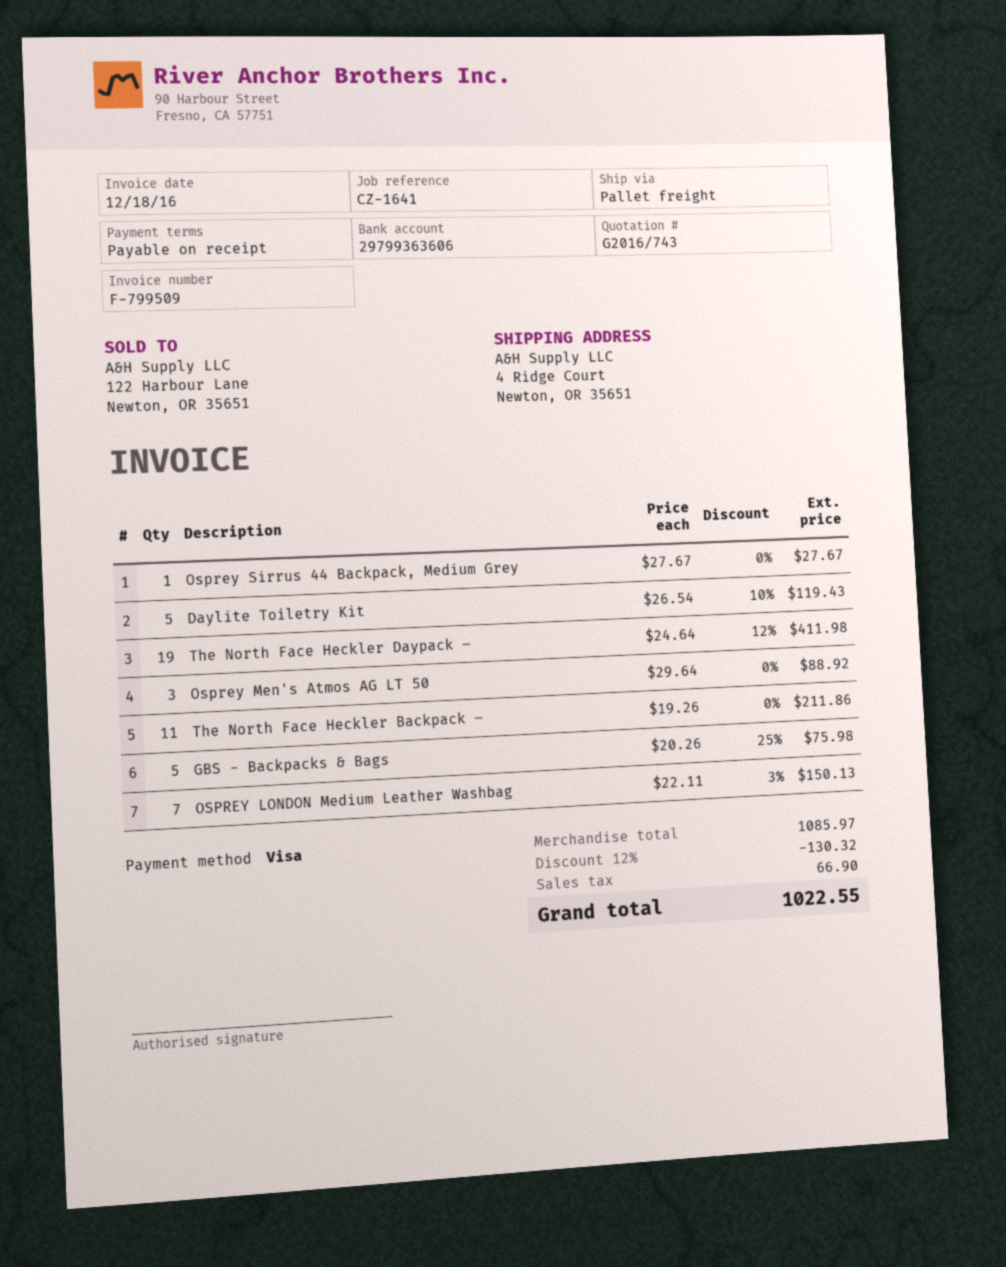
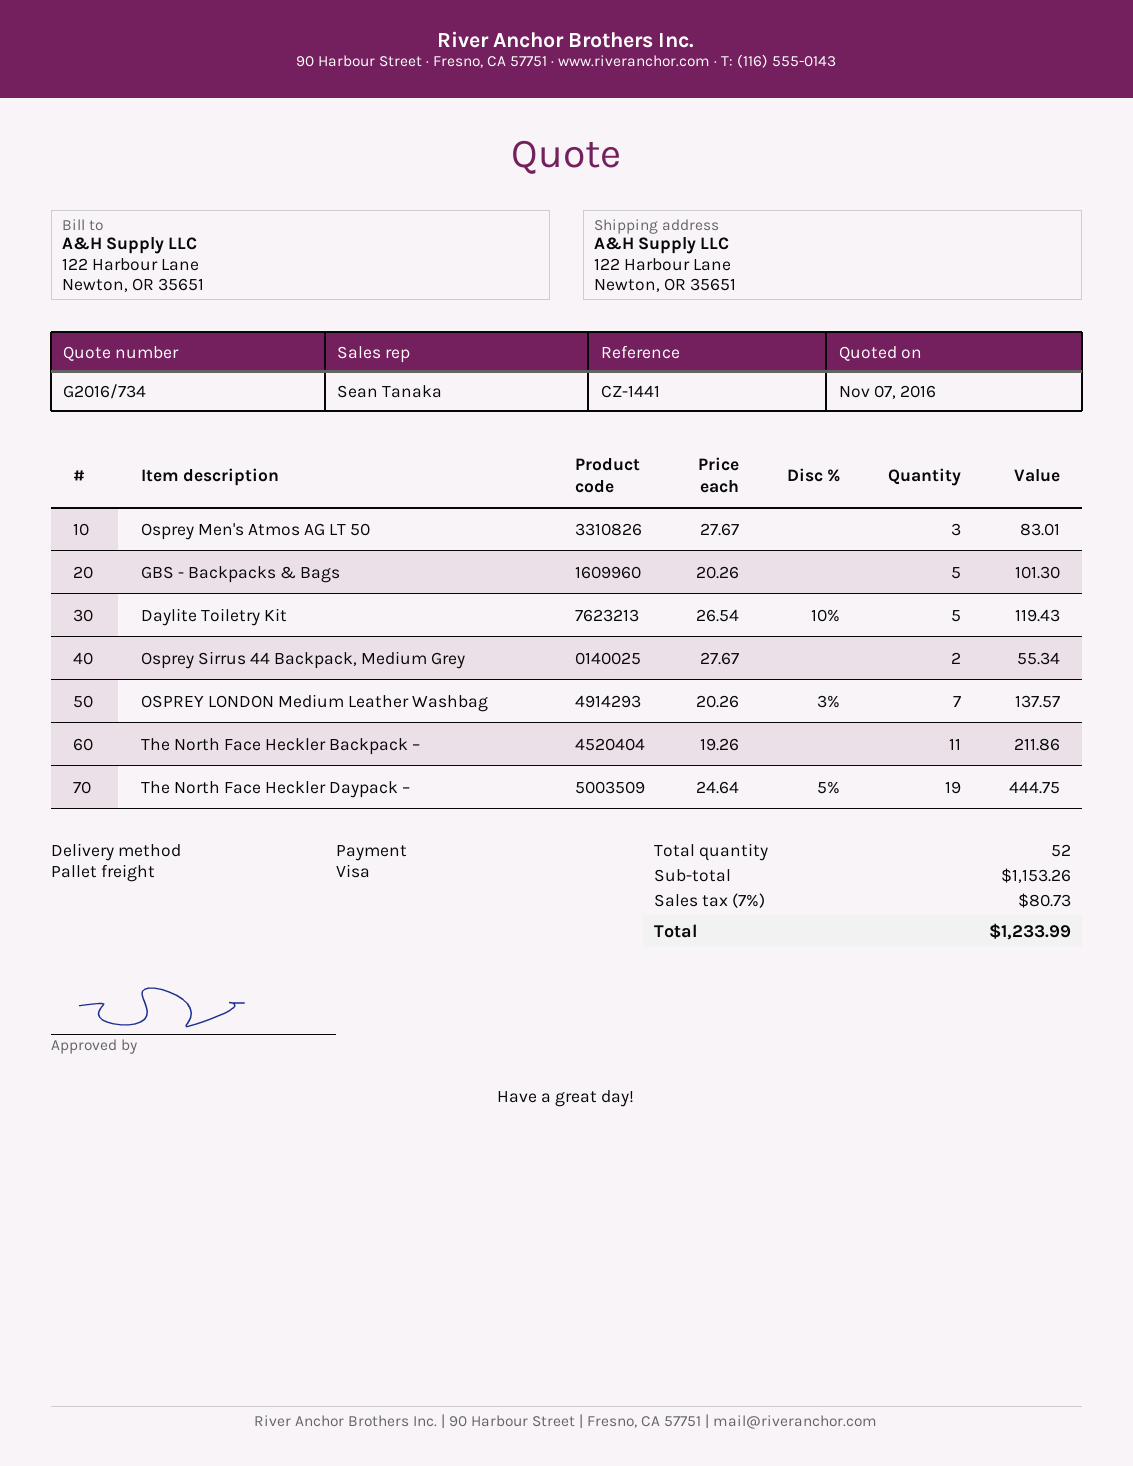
quote number: G2016/743 -> G2016/734
reference: CZ-1641 -> CZ-1441
ship to: 4 Ridge Court, Newton, OR 35651 -> 122 Harbour Lane, Newton, OR 35651
Osprey Sirrus 44 Backpack, Medium Grey: 1 x 27.67 = 27.67 -> 2 x 27.67 = 55.34
The North Face Heckler Daypack –: 19 x 24.64 - 12% = 411.98 -> 19 x 24.64 - 5% = 444.75
Osprey Men's Atmos AG LT 50: 3 x 29.64 = 88.92 -> 3 x 27.67 = 83.01
GBS - Backpacks & Bags: 5 x 20.26 - 25% = 75.98 -> 5 x 20.26 = 101.30
OSPREY LONDON Medium Leather Washbag: 7 x 22.11 - 3% = 150.13 -> 7 x 20.26 - 3% = 137.57
subtotal: 1085.97 -> 1153.26
discount: 12% = 130.32 -> none
tax: 66.90 -> 80.73
total: 1022.55 -> 1233.99

